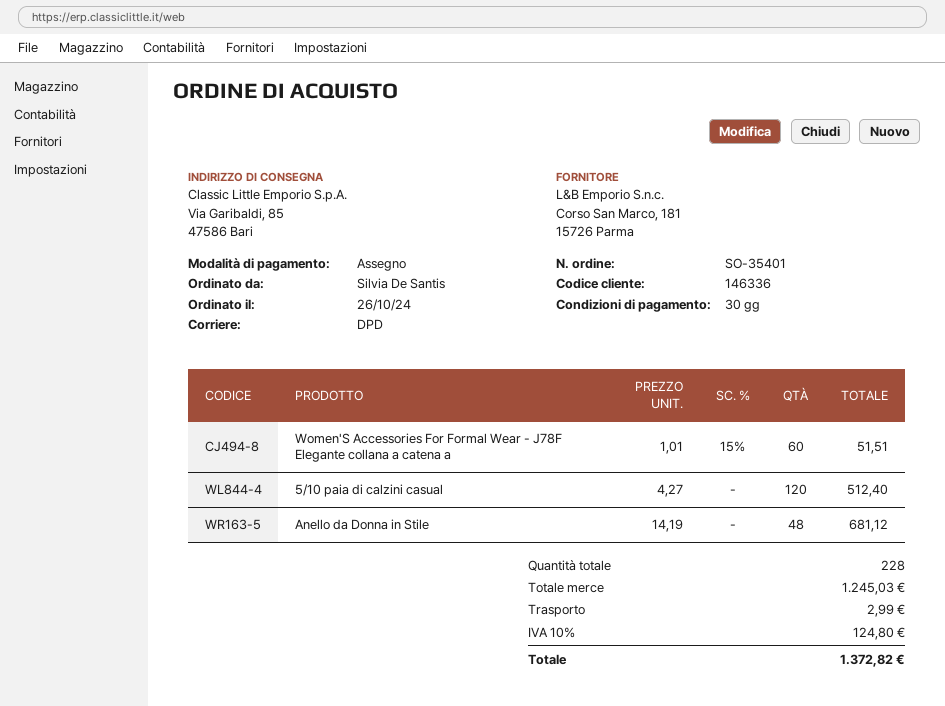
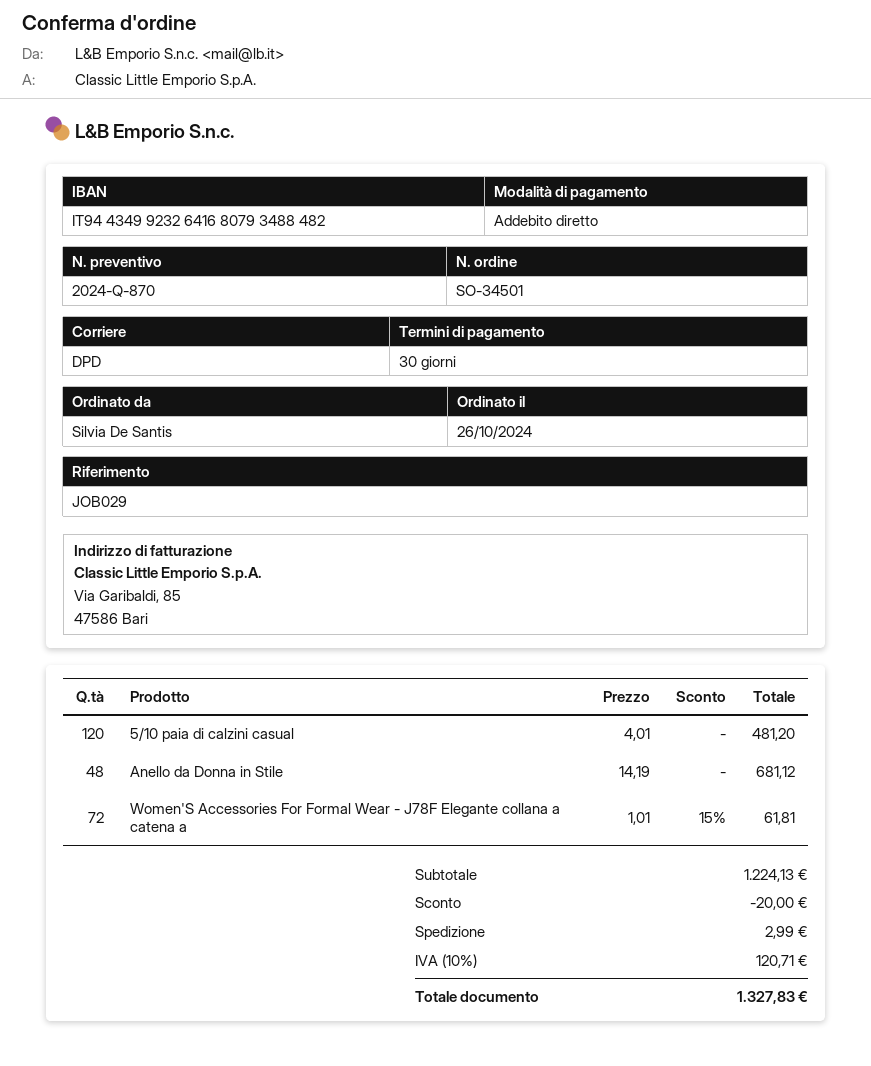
order number: SO-35401 -> SO-34501
payment method: cheque -> direct debit
Women'S Accessories For Formal Wear - J78F Elegante collana a catena a: 60 x 1.01 - 15% = 51.51 -> 72 x 1.01 - 15% = 61.81
5/10 paia di calzini casual: 120 x 4.27 = 512.40 -> 120 x 4.01 = 481.20
subtotal: 1245.03 -> 1224.13
discount: none -> 20.00
tax: 10% = 124.80 -> 10% = 120.71
total: 1372.82 -> 1327.83

